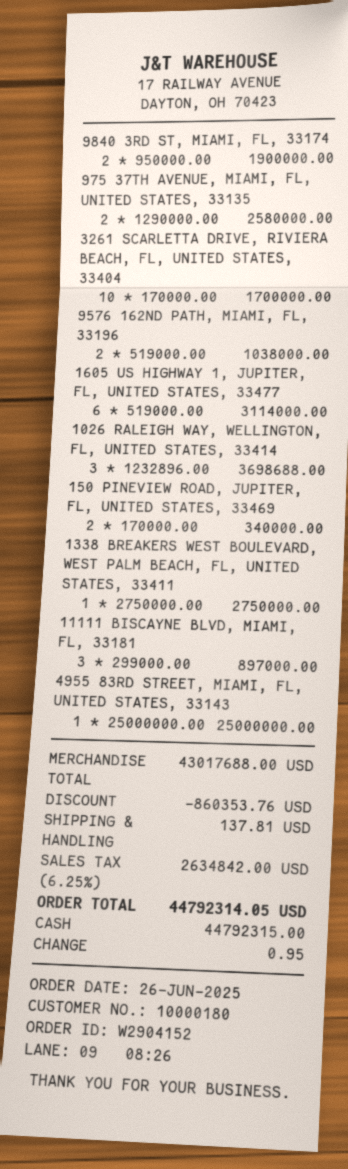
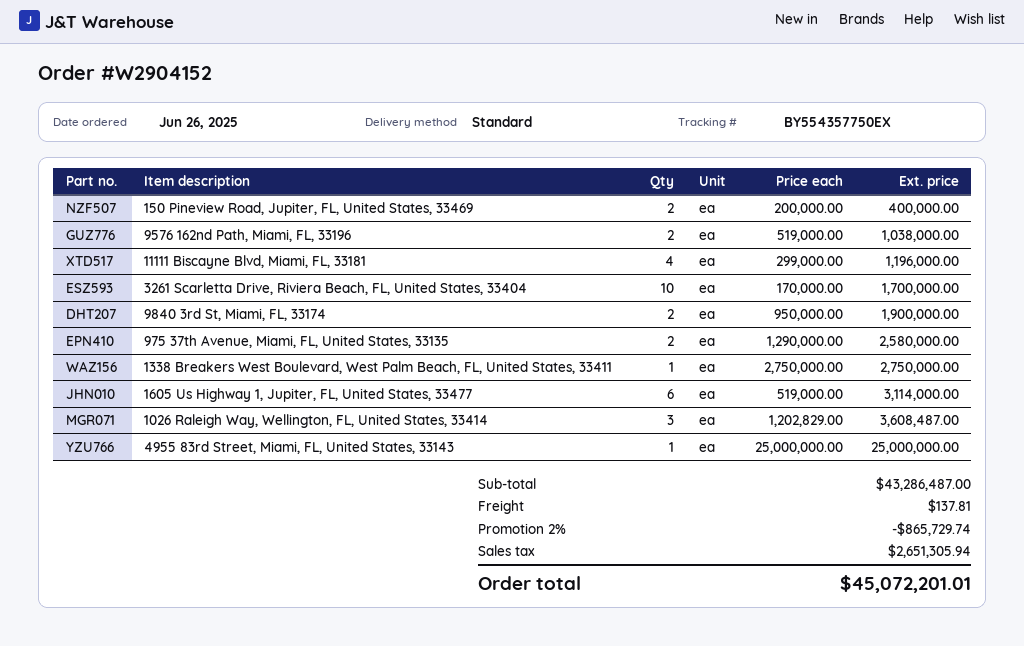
1026 RALEIGH WAY, WELLINGTON, FL, UNITED STATES, 33414: 3 x 1232896.00 = 3698688.00 -> 3 x 1202829.00 = 3608487.00
150 PINEVIEW ROAD, JUPITER, FL, UNITED STATES, 33469: 2 x 170000.00 = 340000.00 -> 2 x 200000.00 = 400000.00
11111 BISCAYNE BLVD, MIAMI, FL, 33181: 3 x 299000.00 = 897000.00 -> 4 x 299000.00 = 1196000.00
subtotal: 43017688.00 -> 43286487.00
discount: 860353.76 -> 865729.74
tax: 2634842.00 -> 2651305.94
total: 44792314.05 -> 45072201.01

